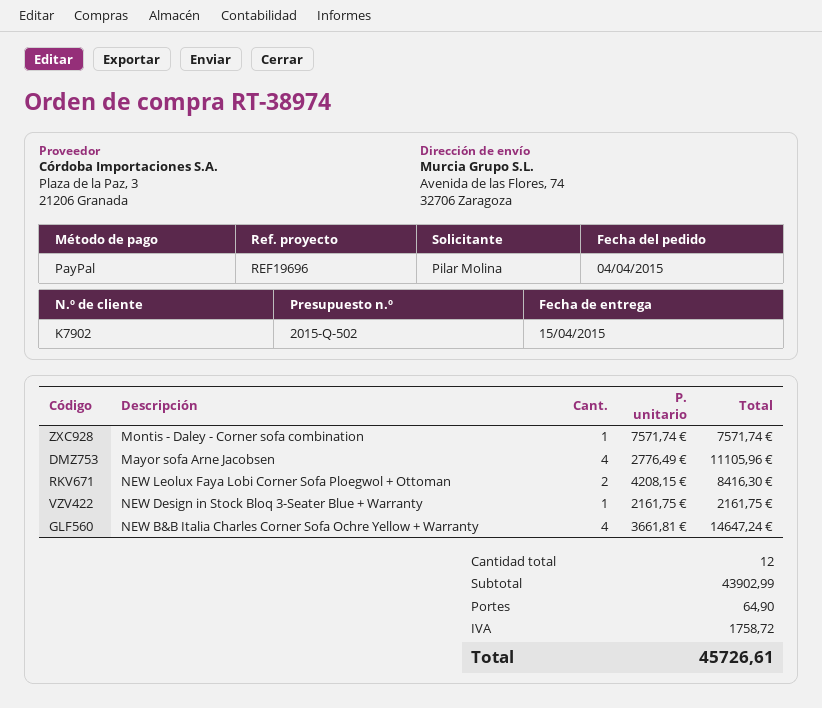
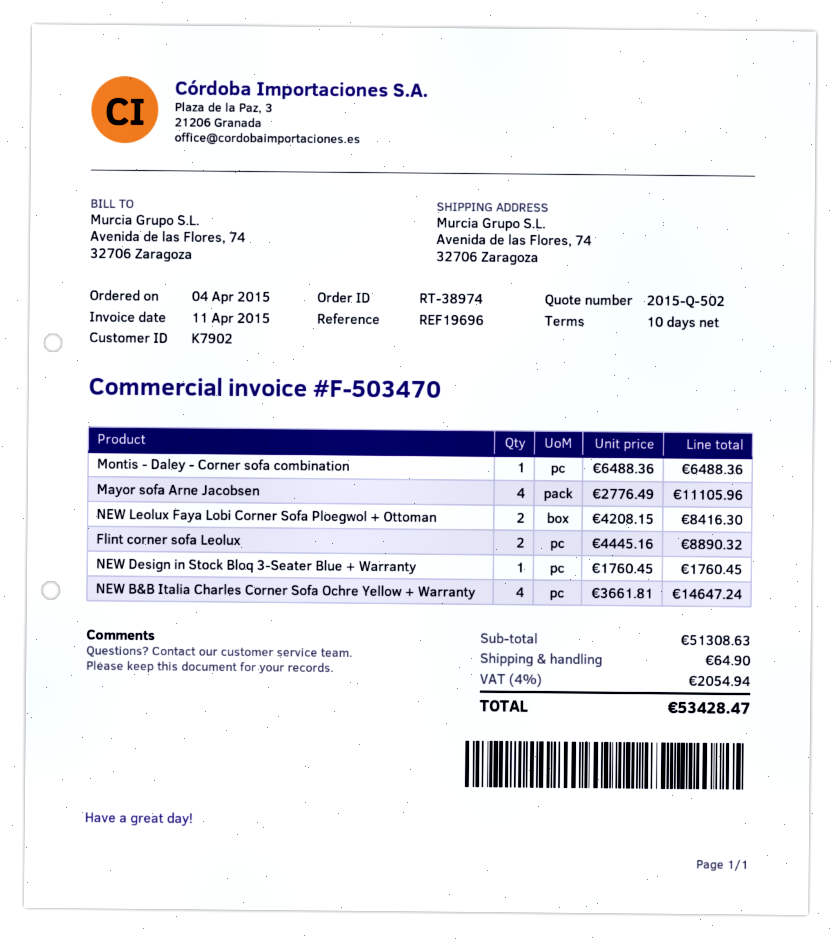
Montis - Daley - Corner sofa combination: 1 x 7571.74 = 7571.74 -> 1 x 6488.36 = 6488.36
NEW Design in Stock Bloq 3-Seater Blue + Warranty: 1 x 2161.75 = 2161.75 -> 1 x 1760.45 = 1760.45
Flint corner sofa Leolux: none -> 2 x 4445.16 = 8890.32
subtotal: 43902.99 -> 51308.63
tax: 1758.72 -> 2054.94
total: 45726.61 -> 53428.47

